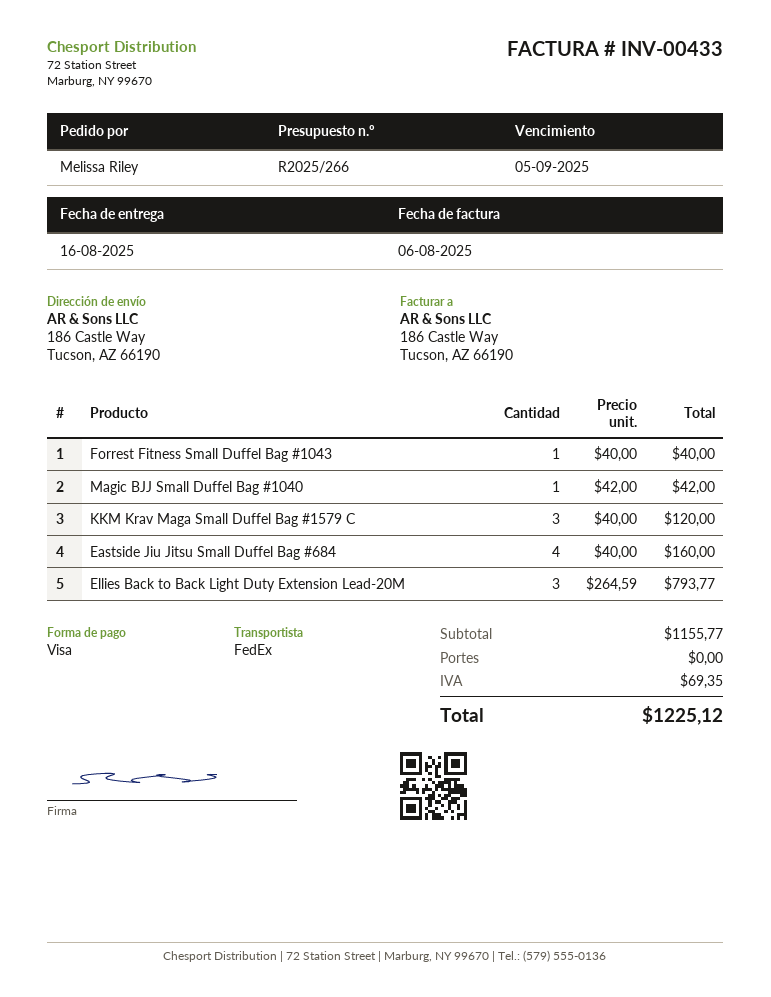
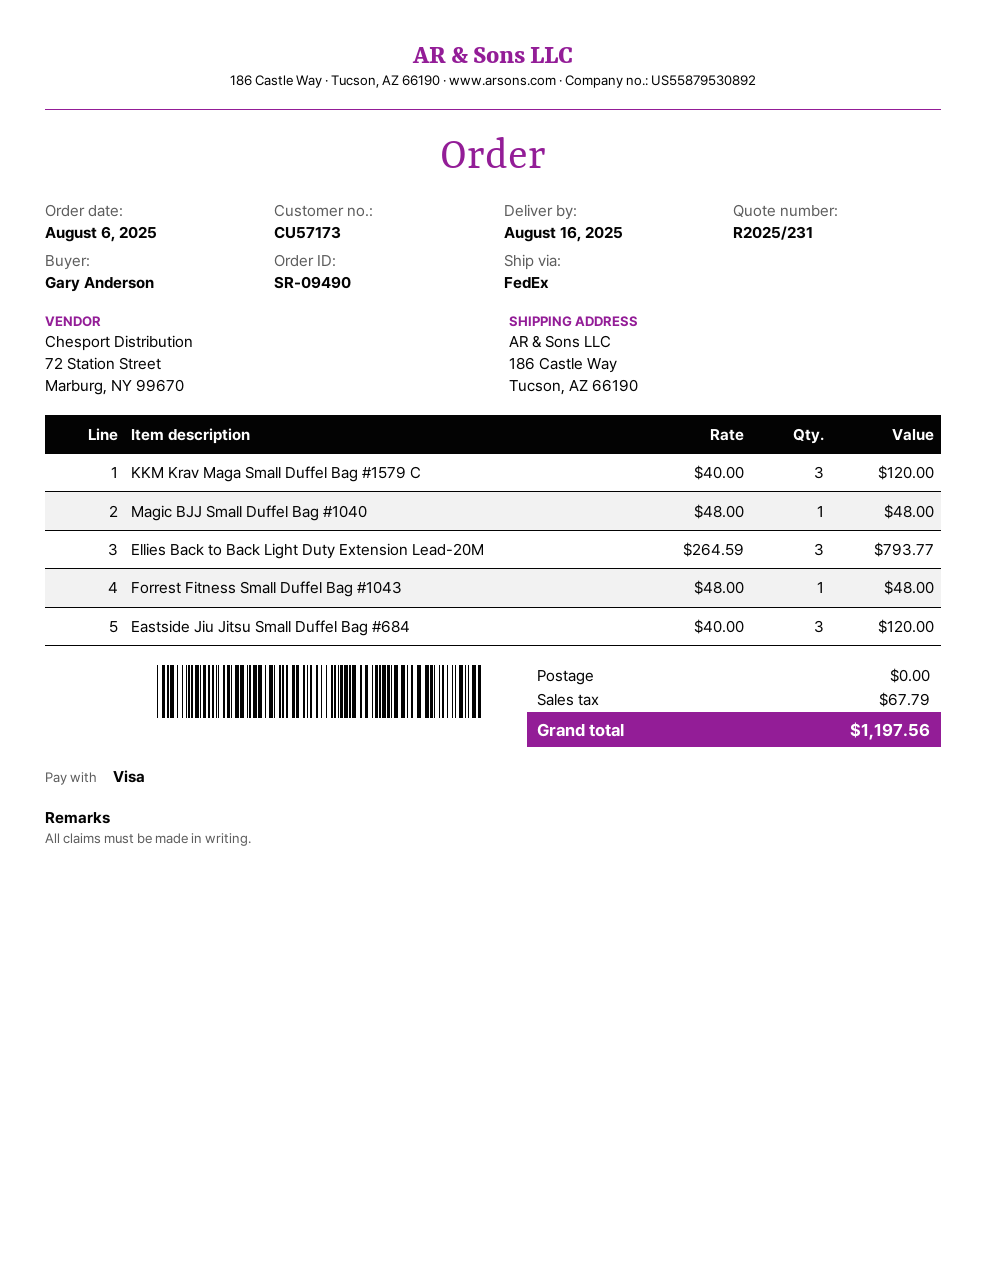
quote number: R2025/266 -> R2025/231
ordered by: Melissa Riley -> Gary Anderson
Forrest Fitness Small Duffel Bag #1043: 1 x 40.00 = 40.00 -> 1 x 48.00 = 48.00
Magic BJJ Small Duffel Bag #1040: 1 x 42.00 = 42.00 -> 1 x 48.00 = 48.00
Eastside Jiu Jitsu Small Duffel Bag #684: 4 x 40.00 = 160.00 -> 3 x 40.00 = 120.00
tax: 69.35 -> 67.79
total: 1225.12 -> 1197.56

